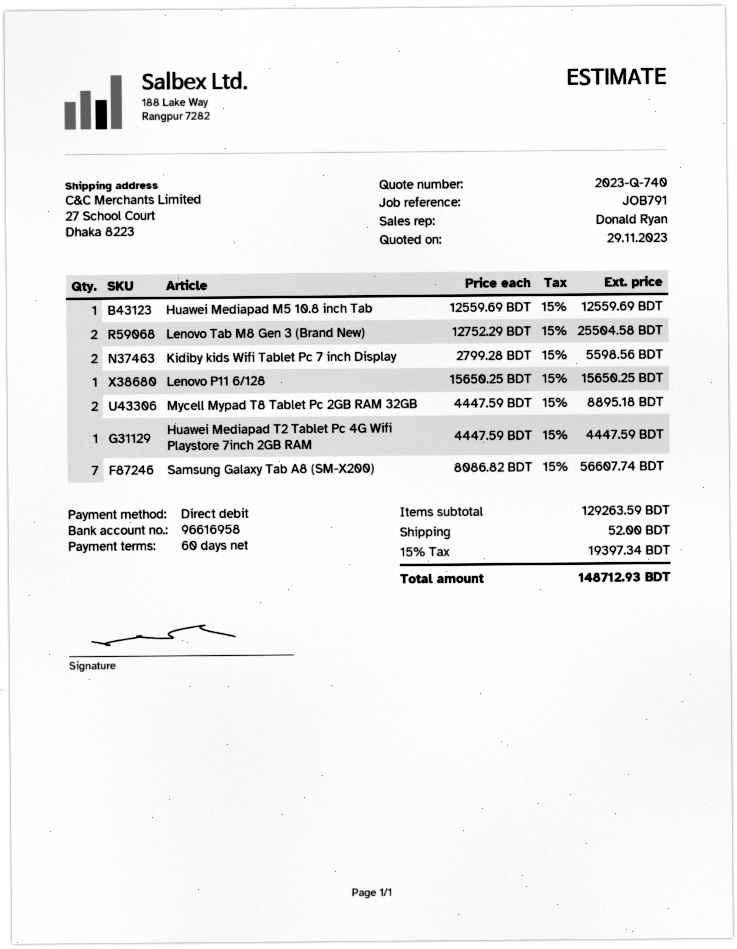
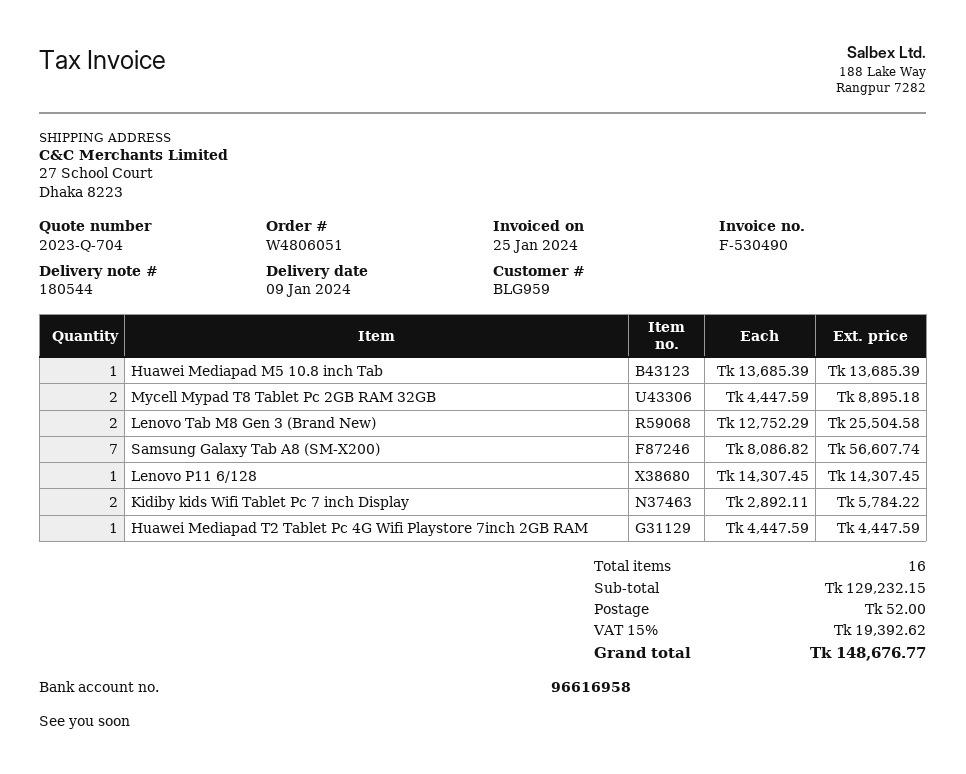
quote number: 2023-Q-740 -> 2023-Q-704
Huawei Mediapad M5 10.8 inch Tab: 1 x 12559.69 = 12559.69 -> 1 x 13685.39 = 13685.39
Kidiby kids Wifi Tablet Pc 7 inch Display: 2 x 2799.28 = 5598.56 -> 2 x 2892.11 = 5784.22
Lenovo P11 6/128: 1 x 15650.25 = 15650.25 -> 1 x 14307.45 = 14307.45
subtotal: 129263.59 -> 129232.15
tax: 15% = 19397.34 -> 15% = 19392.62
total: 148712.93 -> 148676.77

